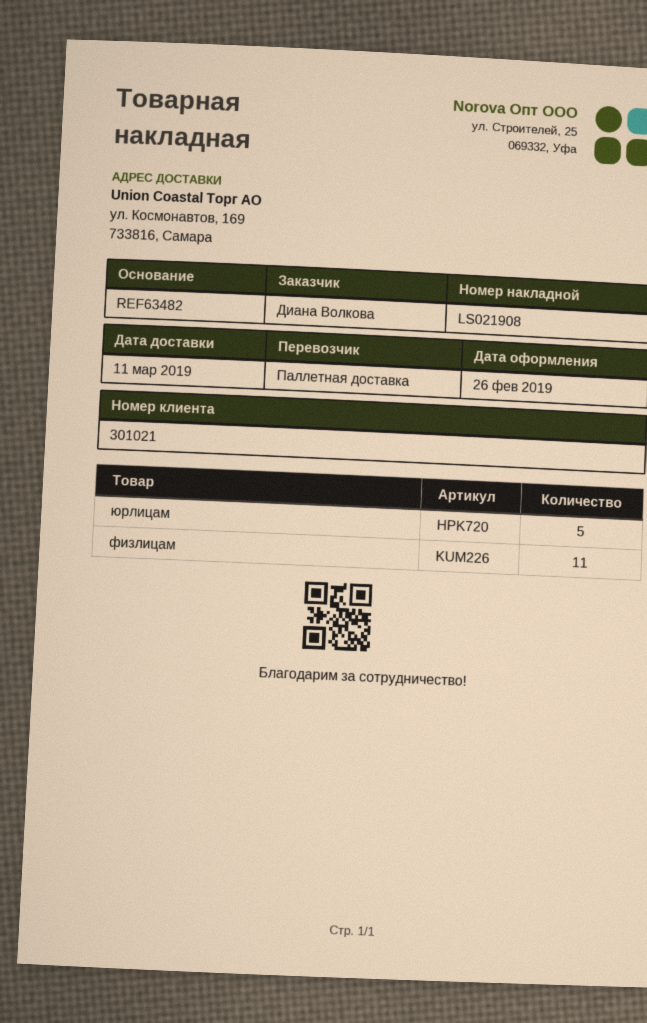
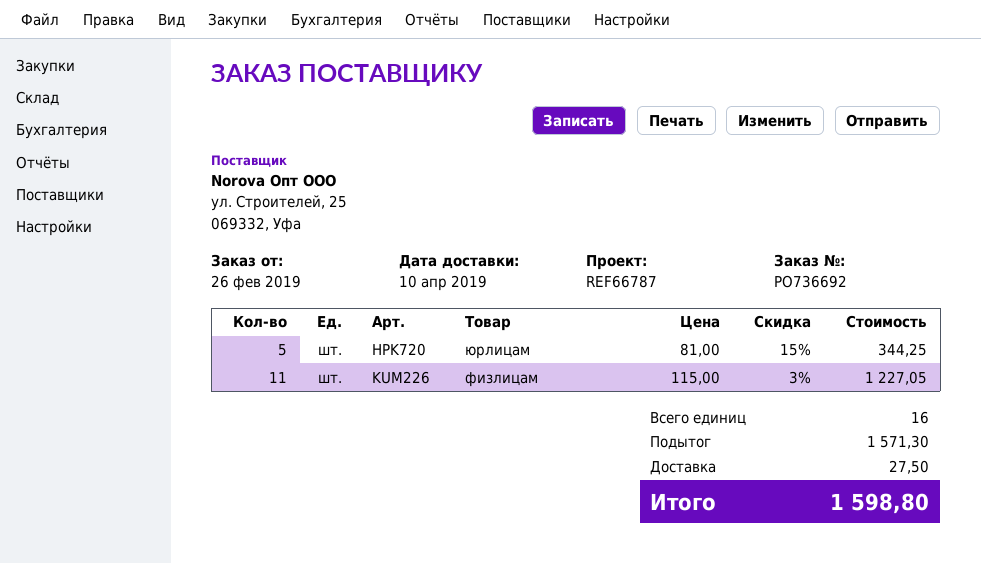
delivery date: 2019-03-11 -> 2019-04-10
reference: REF63482 -> REF66787

